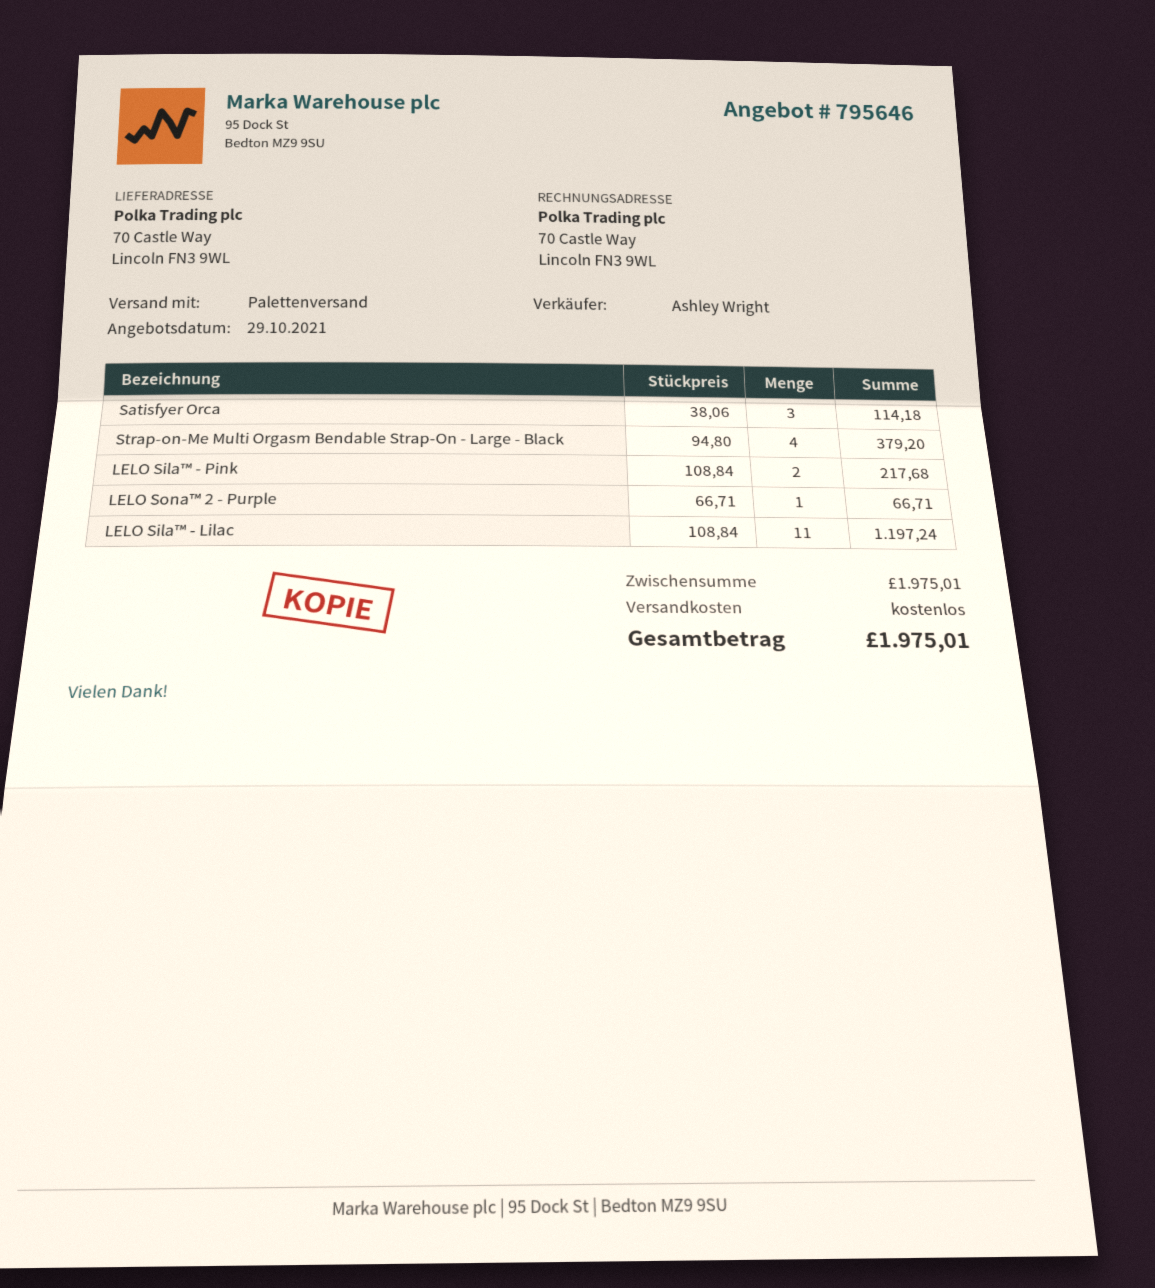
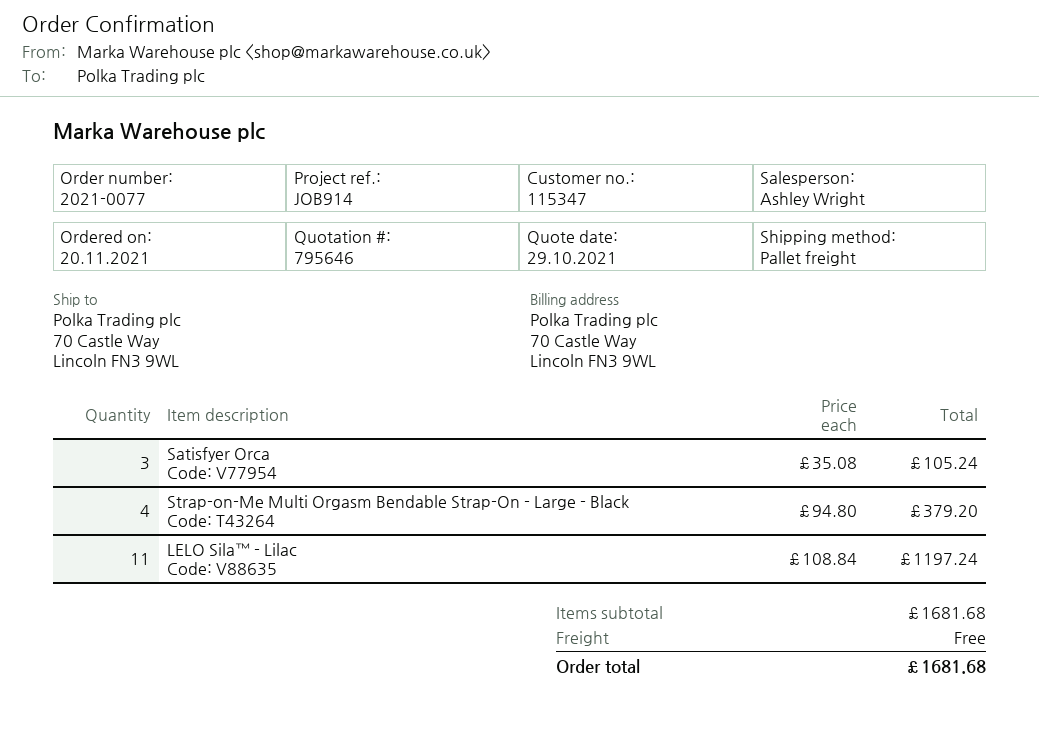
Satisfyer Orca: 3 x 38.06 = 114.18 -> 3 x 35.08 = 105.24
LELO Sila™ - Pink: 2 x 108.84 = 217.68 -> none
LELO Sona™ 2 - Purple: 1 x 66.71 = 66.71 -> none
subtotal: 1975.01 -> 1681.68
total: 1975.01 -> 1681.68

